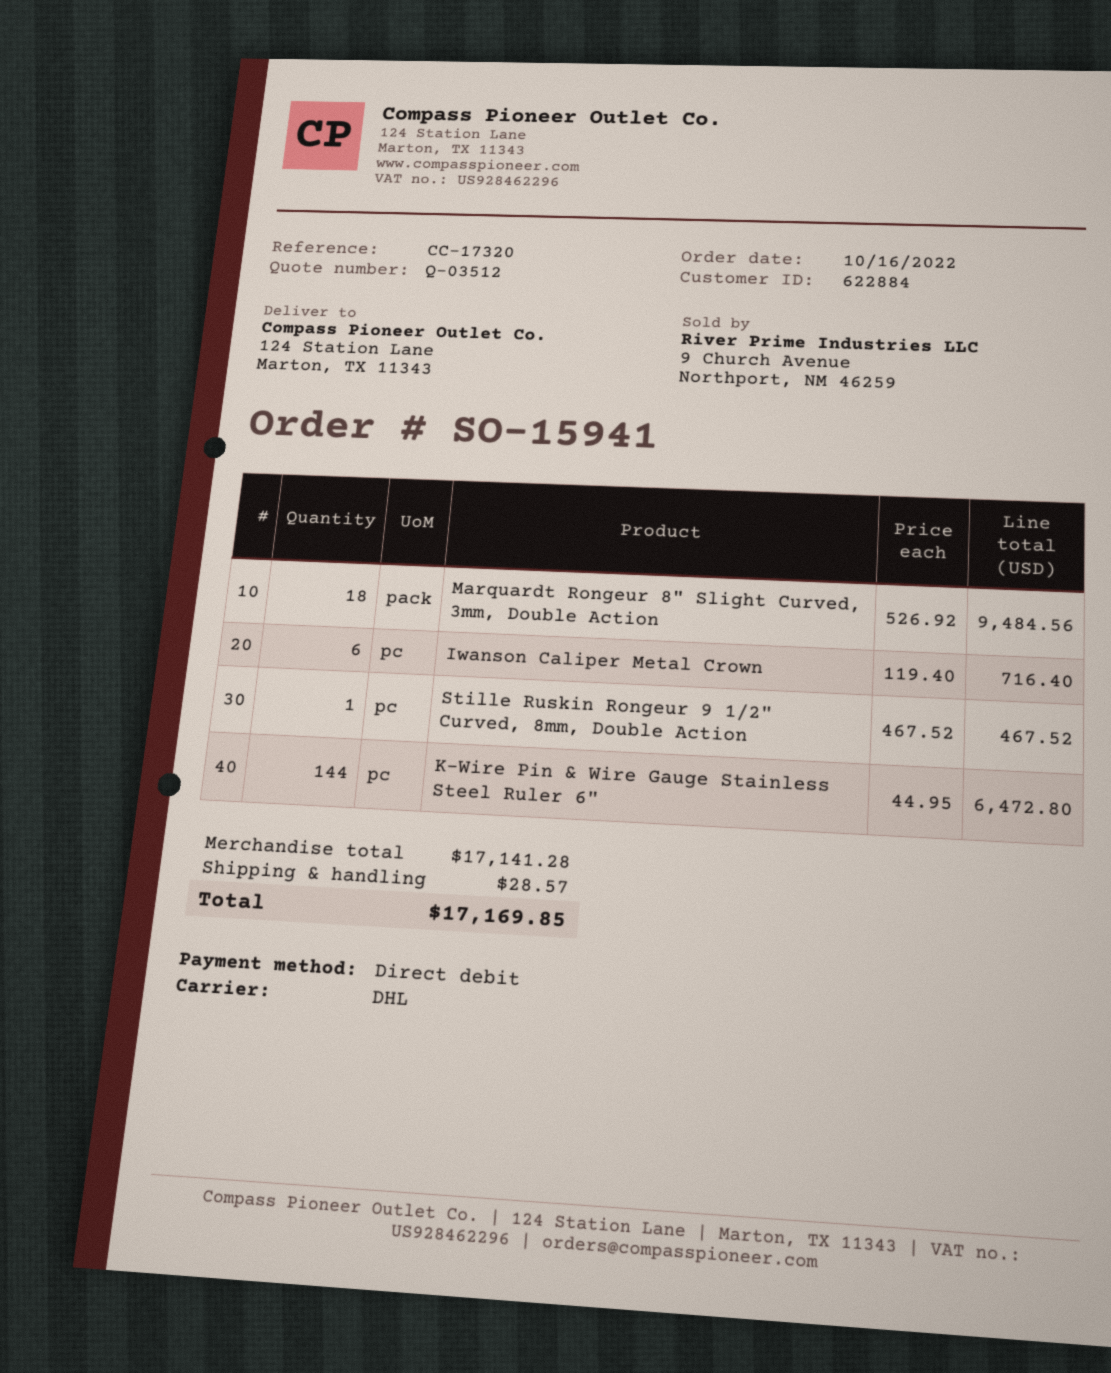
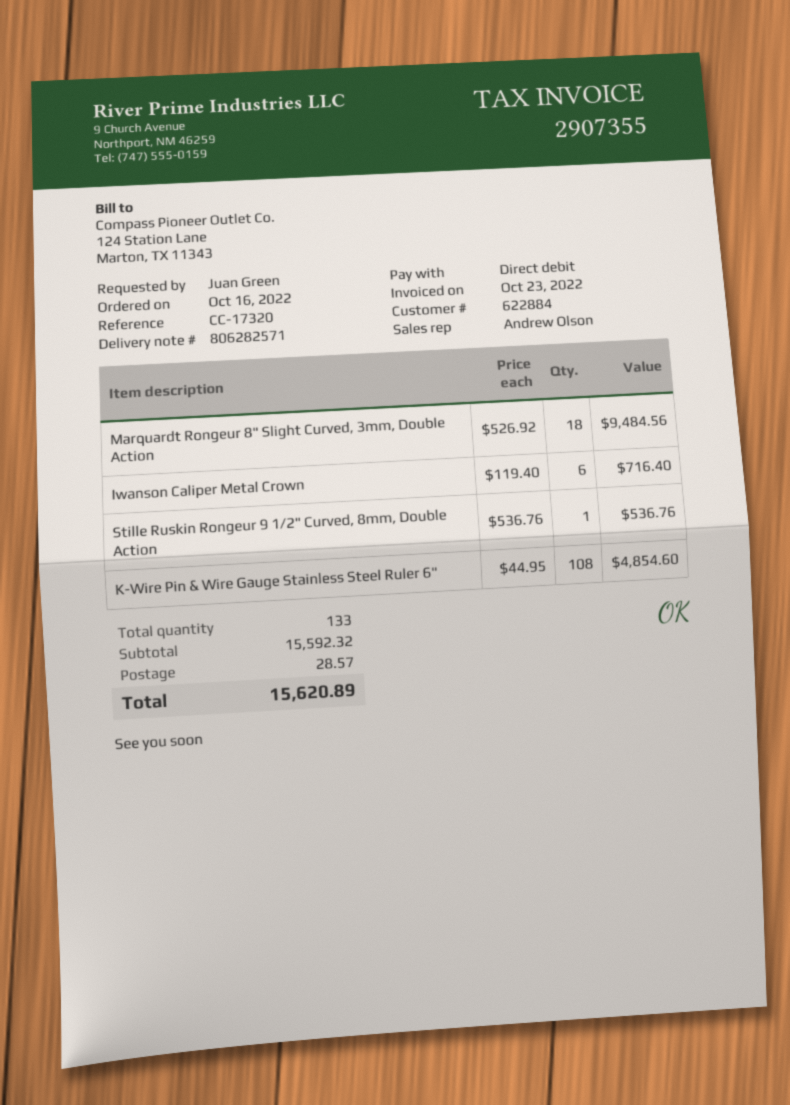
Stille Ruskin Rongeur 9 1/2" Curved, 8mm, Double Action: 1 x 467.52 = 467.52 -> 1 x 536.76 = 536.76
K-Wire Pin & Wire Gauge Stainless Steel Ruler 6": 144 x 44.95 = 6472.80 -> 108 x 44.95 = 4854.60
subtotal: 17141.28 -> 15592.32
total: 17169.85 -> 15620.89

